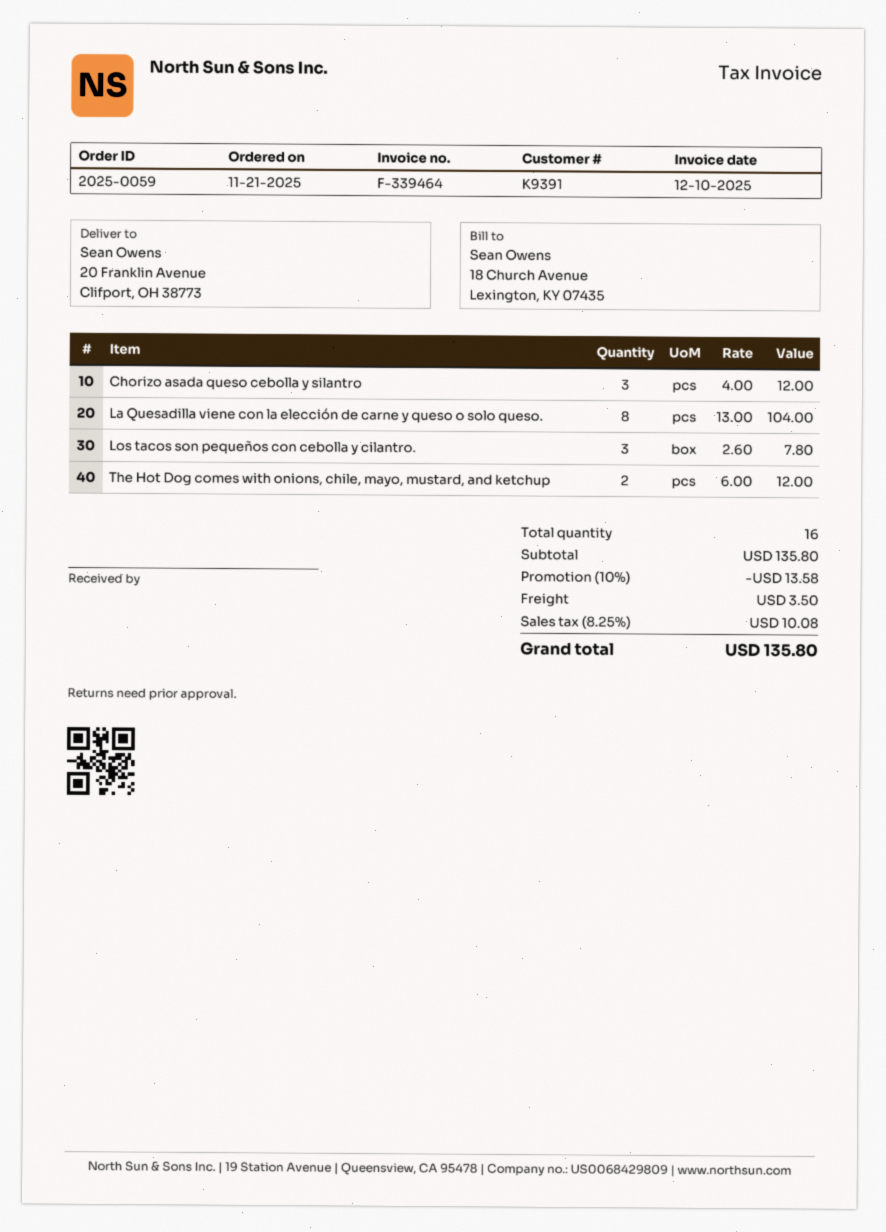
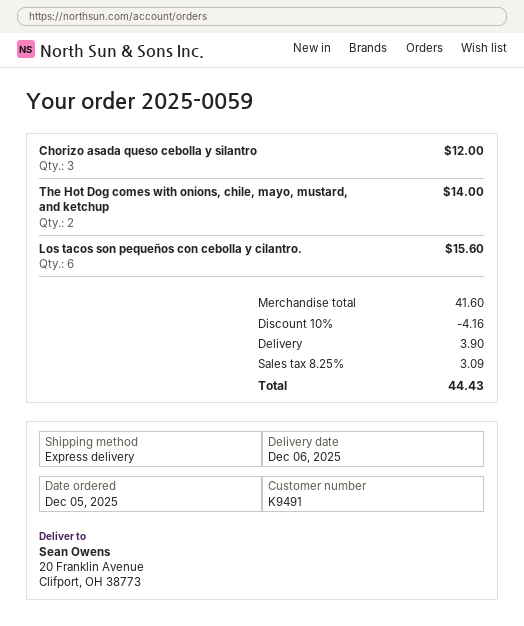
order date: 2025-11-21 -> 2025-12-05
customer number: K9391 -> K9491
La Quesadilla viene con la elección de carne y queso o solo queso.: 8 for 104.00 -> none
Los tacos son pequeños con cebolla y cilantro.: 3 for 7.80 -> 6 for 15.60
The Hot Dog comes with onions, chile, mayo, mustard, and ketchup: 2 for 12.00 -> 2 for 14.00
subtotal: 135.80 -> 41.60
discount: 10% = 13.58 -> 10% = 4.16
shipping: 3.50 -> 3.90
tax: 8.25% = 10.08 -> 8.25% = 3.09
total: 135.80 -> 44.43

